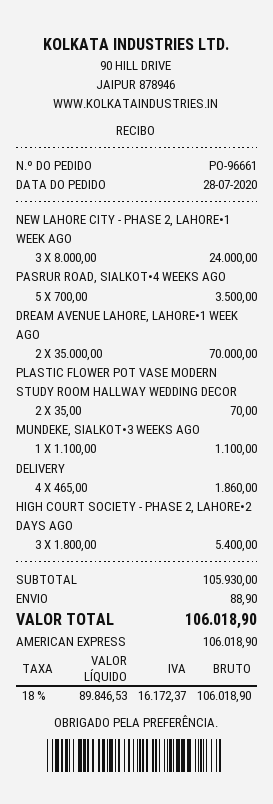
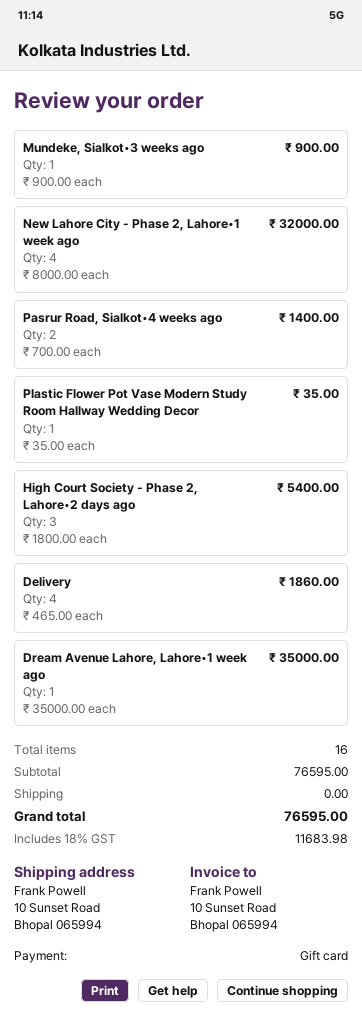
payment method: American Express -> gift card
NEW LAHORE CITY - PHASE 2, LAHORE•1 WEEK AGO: 3 x 8000.00 = 24000.00 -> 4 x 8000.00 = 32000.00
PASRUR ROAD, SIALKOT•4 WEEKS AGO: 5 x 700.00 = 3500.00 -> 2 x 700.00 = 1400.00
DREAM AVENUE LAHORE, LAHORE•1 WEEK AGO: 2 x 35000.00 = 70000.00 -> 1 x 35000.00 = 35000.00
PLASTIC FLOWER POT VASE MODERN STUDY ROOM HALLWAY WEDDING DECOR: 2 x 35.00 = 70.00 -> 1 x 35.00 = 35.00
MUNDEKE, SIALKOT•3 WEEKS AGO: 1 x 1100.00 = 1100.00 -> 1 x 900.00 = 900.00
subtotal: 105930.00 -> 76595.00
shipping: 88.90 -> 0.00
tax: 18% = 16172.37 -> 18% = 11683.98
total: 106018.90 -> 76595.00

